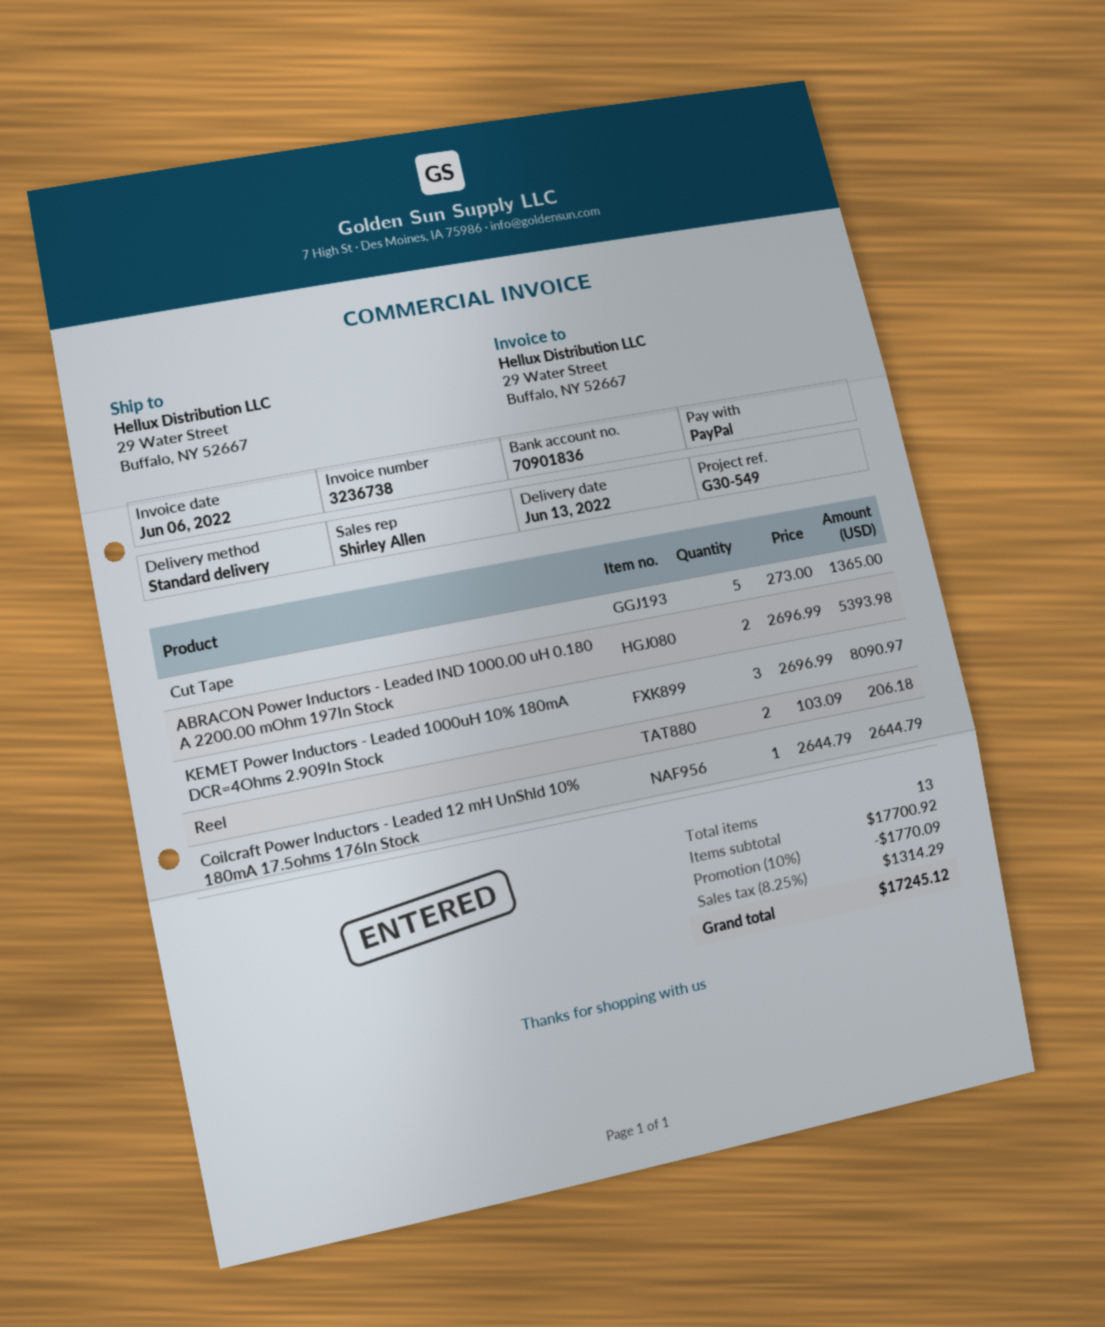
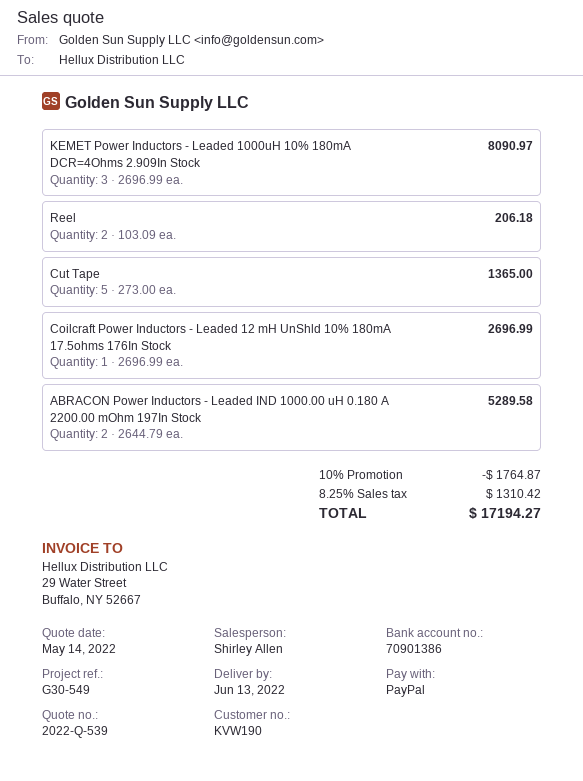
bank account: 70901836 -> 70901386
ABRACON Power Inductors - Leaded IND 1000.00 uH 0.180 A 2200.00 mOhm 197In Stock: 2 x 2696.99 = 5393.98 -> 2 x 2644.79 = 5289.58
Coilcraft Power Inductors - Leaded 12 mH UnShld 10% 180mA 17.5ohms 176In Stock: 1 x 2644.79 = 2644.79 -> 1 x 2696.99 = 2696.99
discount: 10% = 1770.09 -> 10% = 1764.87
tax: 8.25% = 1314.29 -> 8.25% = 1310.42
total: 17245.12 -> 17194.27

